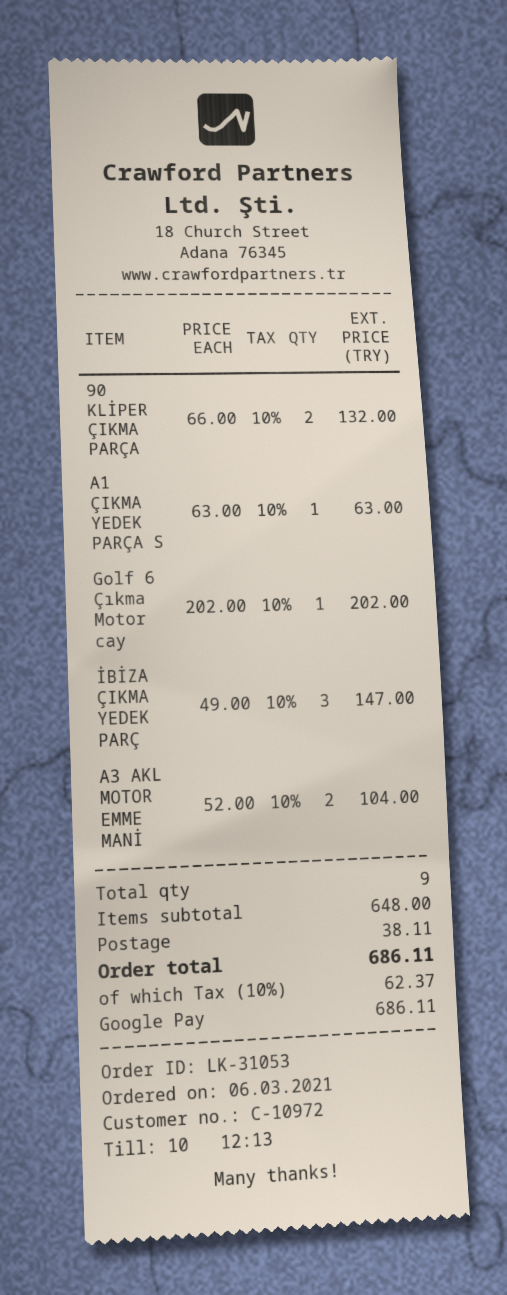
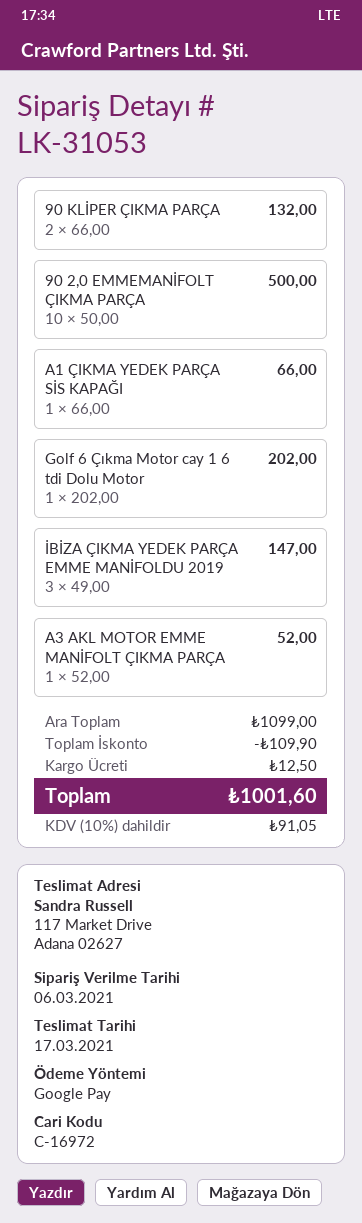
customer number: C-10972 -> C-16972
A1 ÇIKMA YEDEK PARÇA S: 1 x 63.00 = 63.00 -> 1 x 66.00 = 66.00
A3 AKL MOTOR EMME MANİ: 2 x 52.00 = 104.00 -> 1 x 52.00 = 52.00
90 2,0 EMMEMANİFOLT ÇIKMA PARÇA: none -> 10 x 50.00 = 500.00
subtotal: 648.00 -> 1099.00
discount: none -> 109.90
shipping: 38.11 -> 12.50
tax: 10% = 62.37 -> 10% = 91.05
total: 686.11 -> 1001.60

